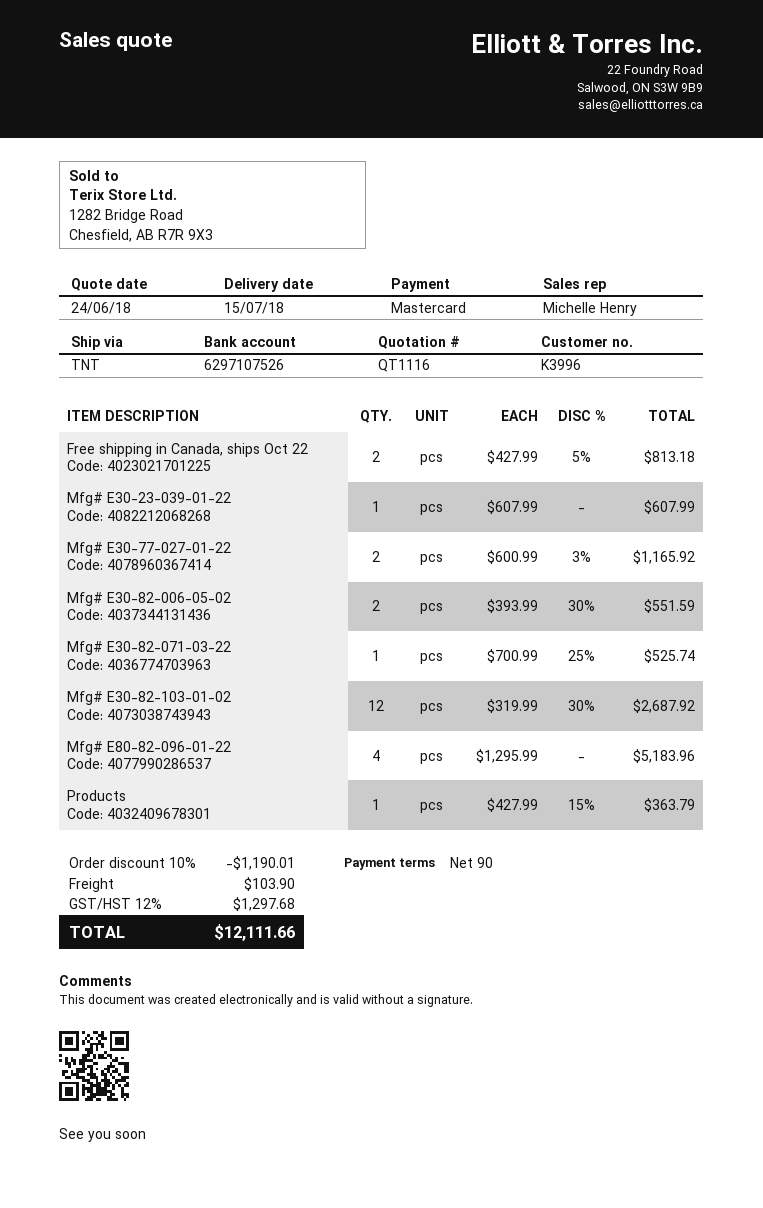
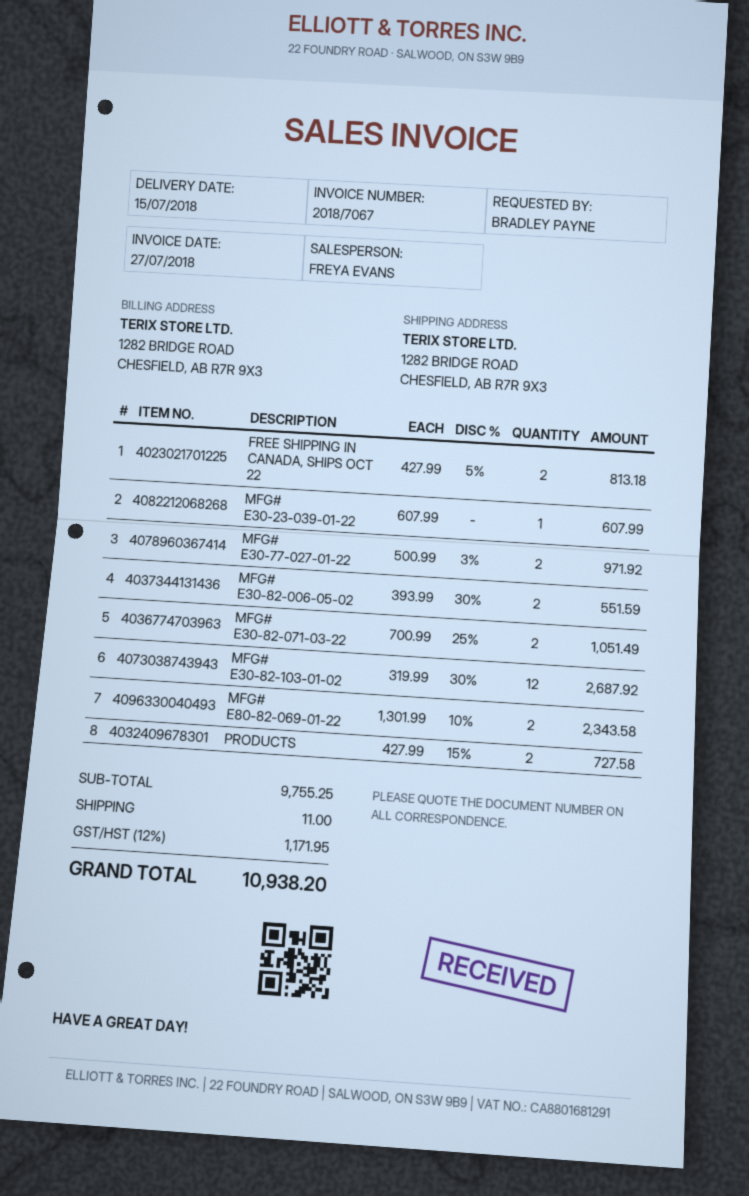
sales rep: Michelle Henry -> FREYA EVANS
Mfg# E30-77-027-01-22: 2 x 600.99 - 3% = 1165.92 -> 2 x 500.99 - 3% = 971.92
Mfg# E30-82-071-03-22: 1 x 700.99 - 25% = 525.74 -> 2 x 700.99 - 25% = 1051.49
Mfg# E80-82-096-01-22: 4 x 1295.99 = 5183.96 -> none
Products: 1 x 427.99 - 15% = 363.79 -> 2 x 427.99 - 15% = 727.58
MFG# E80-82-069-01-22: none -> 2 x 1301.99 - 10% = 2343.58
discount: 10% = 1190.01 -> none
shipping: 103.90 -> 11.00
tax: 12% = 1297.68 -> 12% = 1171.95
total: 12111.66 -> 10938.20

